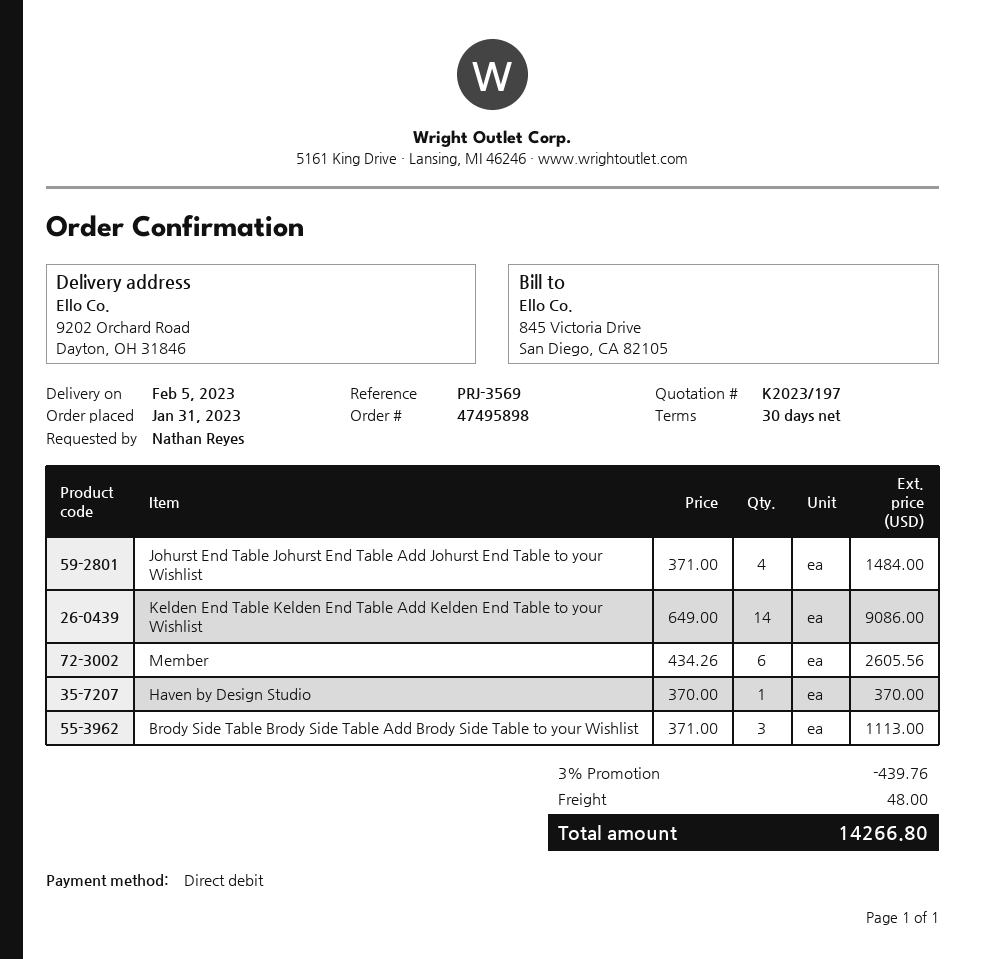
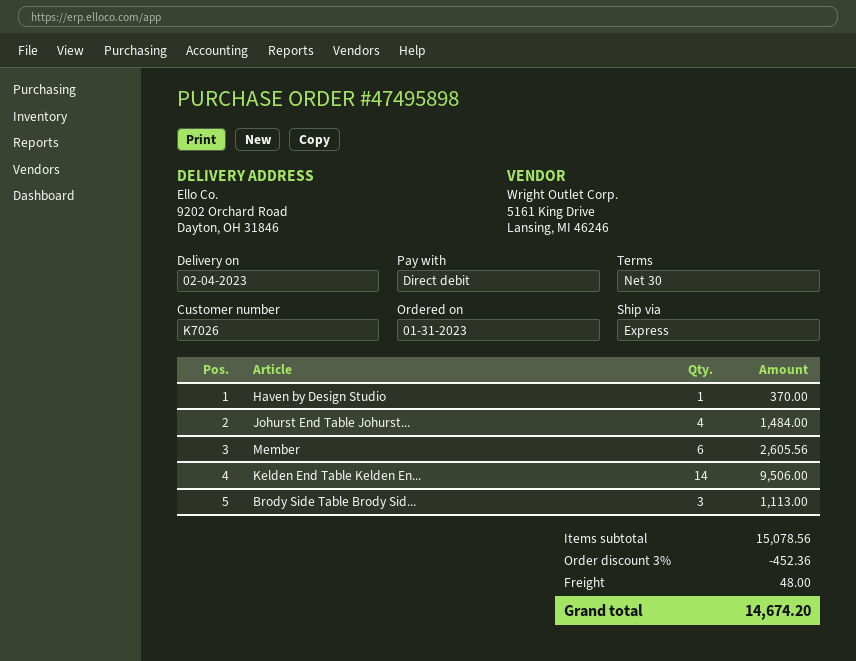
delivery date: 2023-02-05 -> 2023-02-04
Kelden End Table Kelden End Table Add Kelden End Table to your Wishlist: 14 for 9086.00 -> 14 for 9506.00
discount: 3% = 439.76 -> 3% = 452.36
total: 14266.80 -> 14674.20

